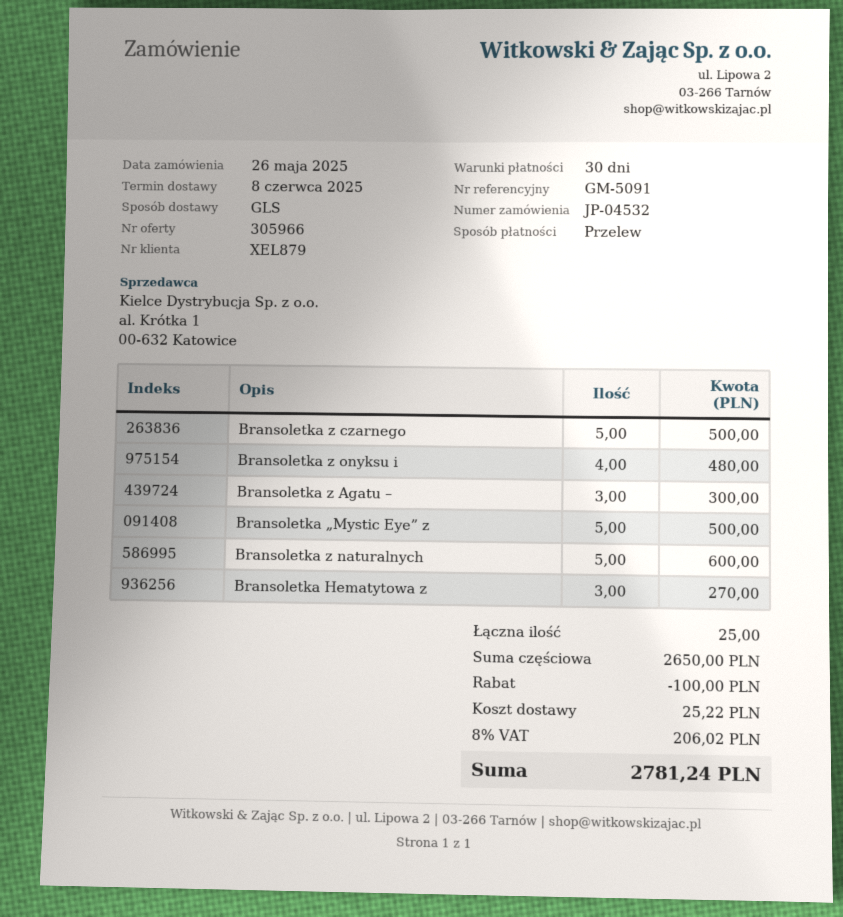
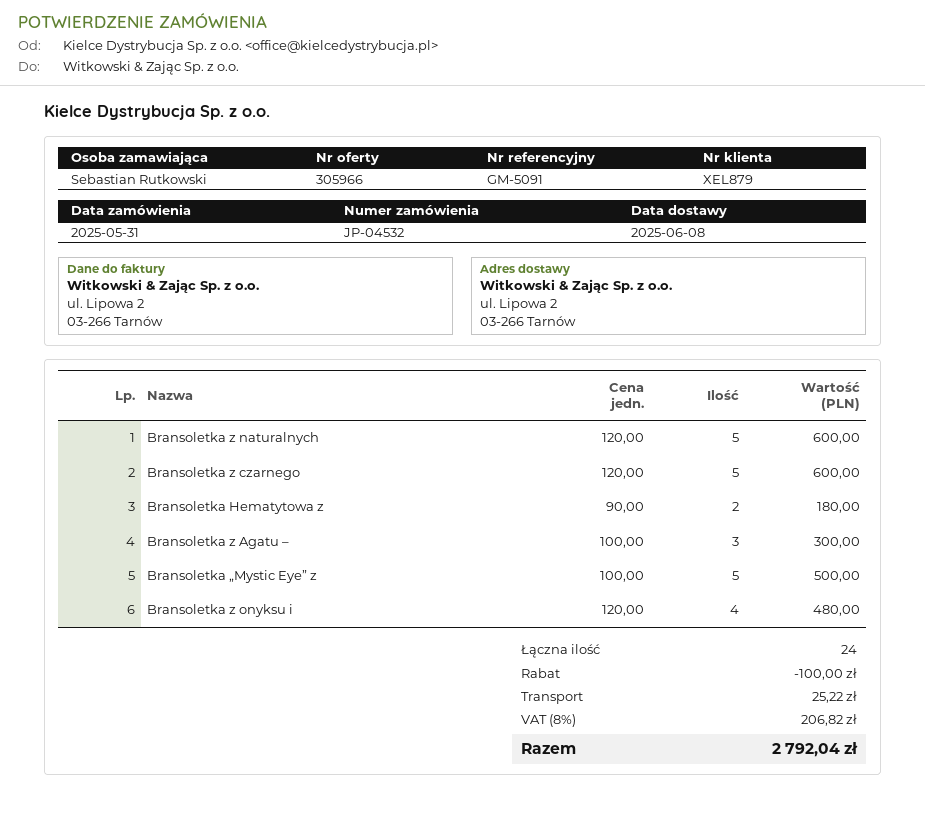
order date: 2025-05-26 -> 2025-05-31
Bransoletka z czarnego: 5 for 500.00 -> 5 for 600.00
Bransoletka Hematytowa z: 3 for 270.00 -> 2 for 180.00
total quantity: 25 -> 24
tax: 8% = 206.02 -> 8% = 206.82
total: 2781.24 -> 2792.04

